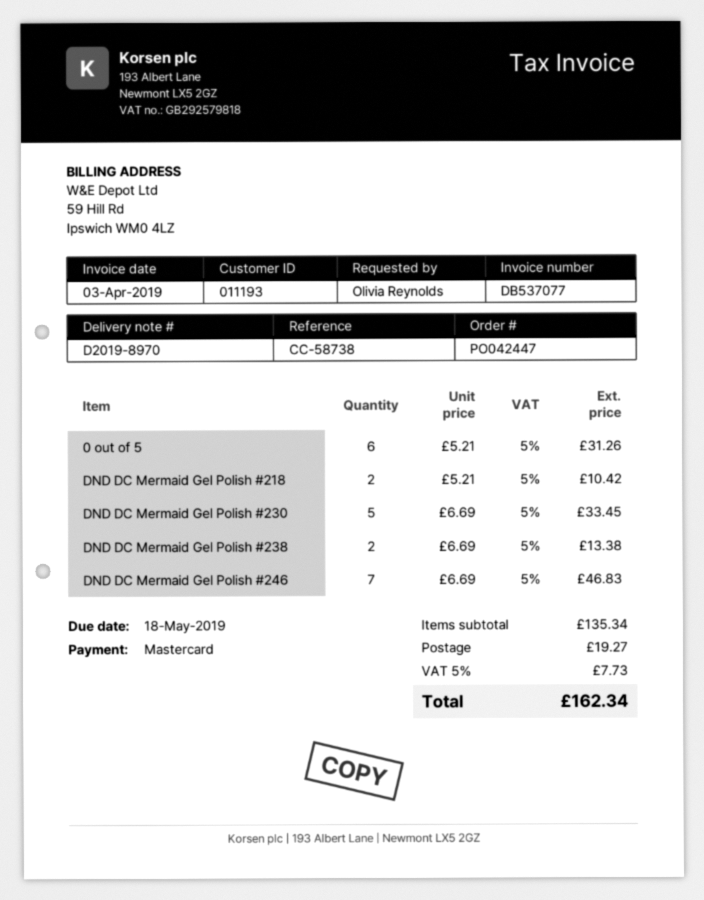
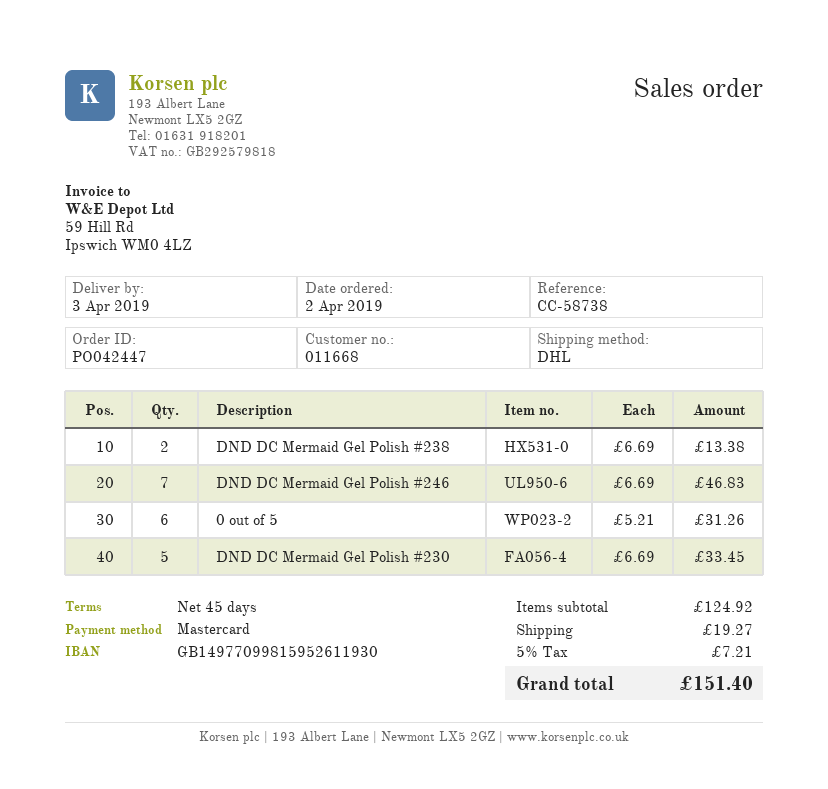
customer number: 011193 -> 011668
DND DC Mermaid Gel Polish #218: 2 x 5.21 = 10.42 -> none
subtotal: 135.34 -> 124.92
tax: 5% = 7.73 -> 5% = 7.21
total: 162.34 -> 151.40

